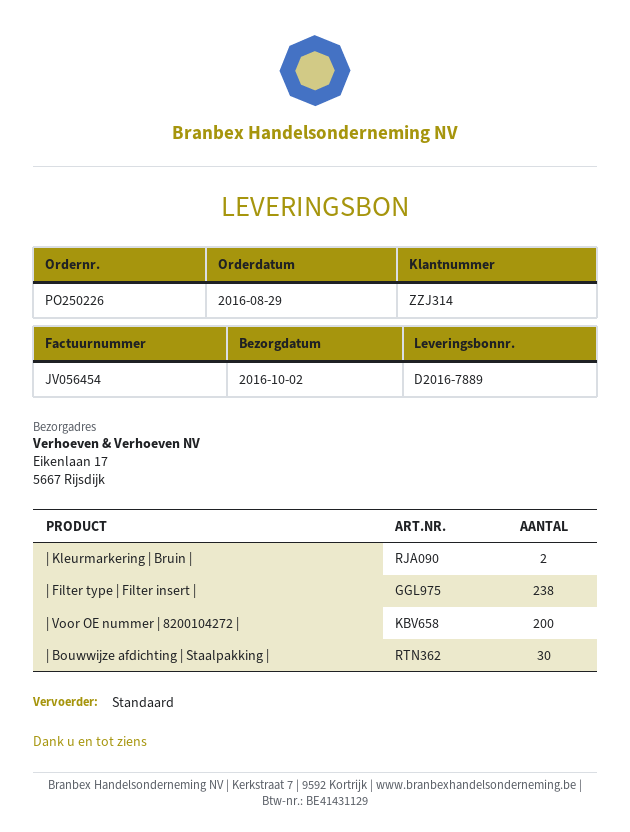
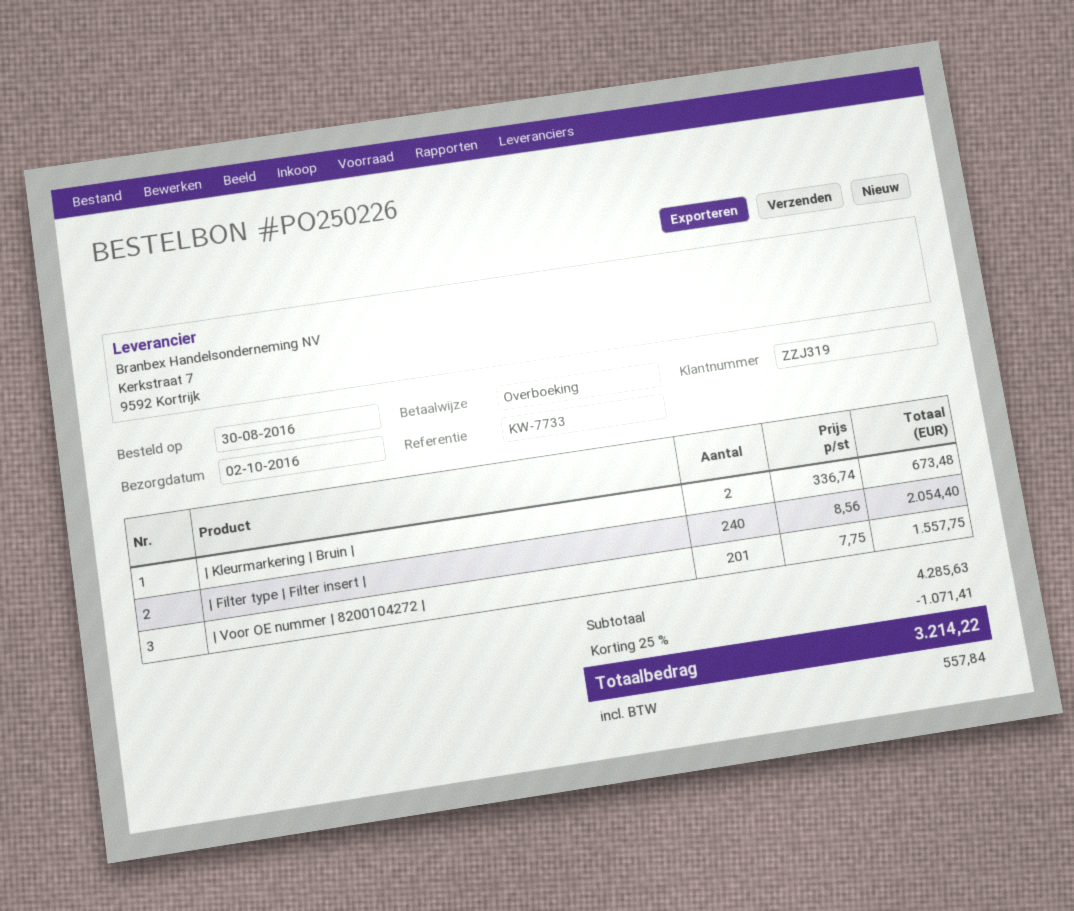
order date: 2016-08-29 -> 2016-08-30
customer number: ZZJ314 -> ZZJ319
| Filter type | Filter insert |: 238 -> 240
| Voor OE nummer | 8200104272 |: 200 -> 201
| Bouwwijze afdichting | Staalpakking |: 30 -> none

